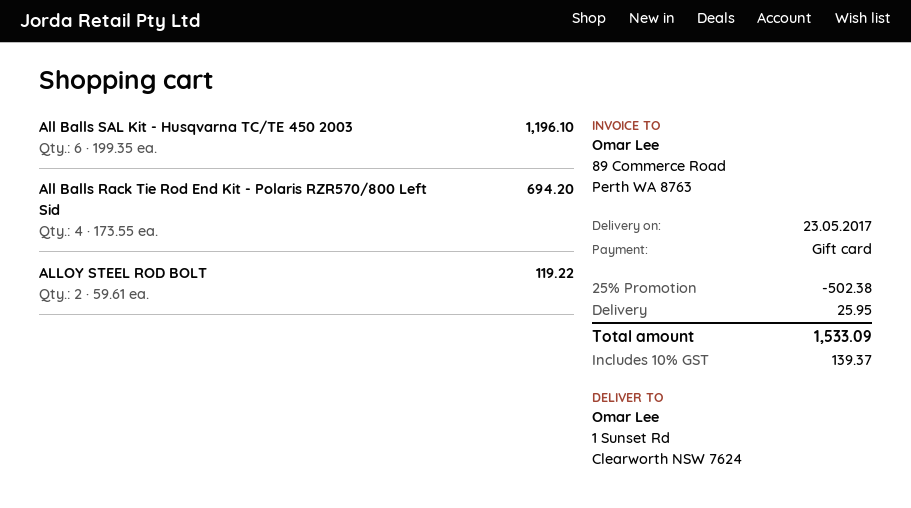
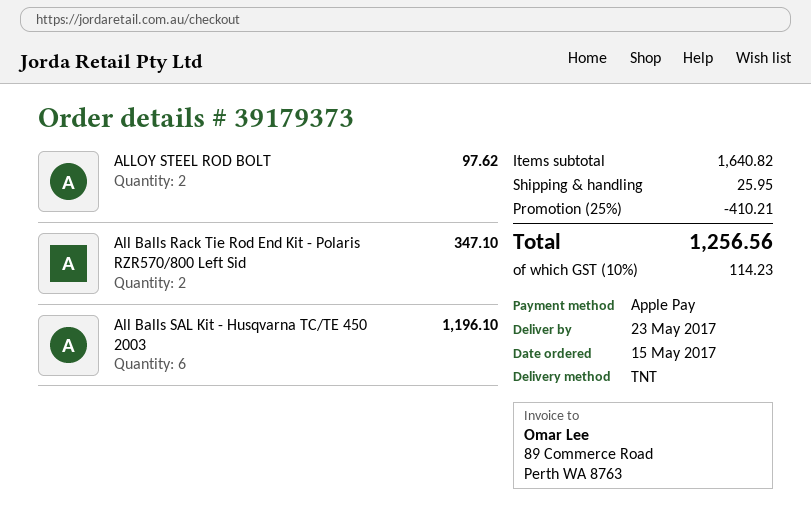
payment method: gift card -> Apple Pay
All Balls Rack Tie Rod End Kit - Polaris RZR570/800 Left Sid: 4 for 694.20 -> 2 for 347.10
ALLOY STEEL ROD BOLT: 2 for 119.22 -> 2 for 97.62
discount: 25% = 502.38 -> 25% = 410.21
tax: 10% = 139.37 -> 10% = 114.23
total: 1533.09 -> 1256.56

